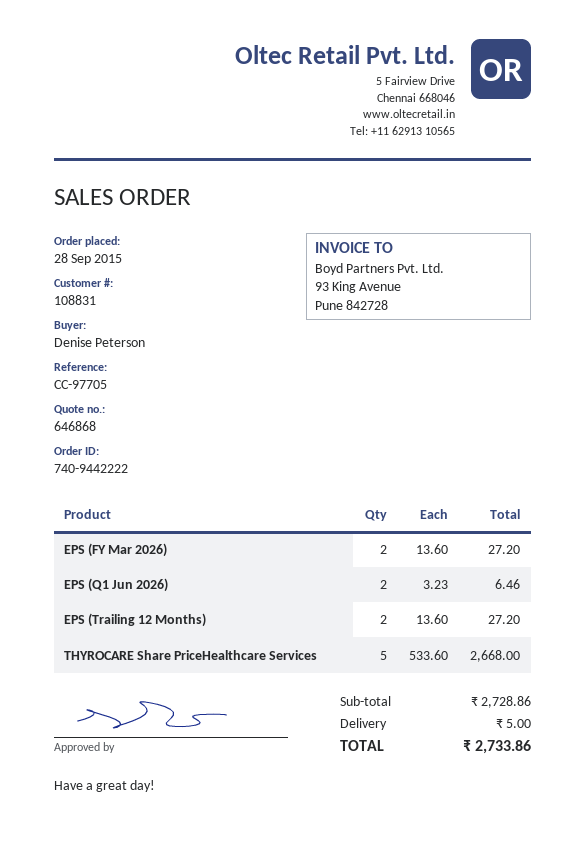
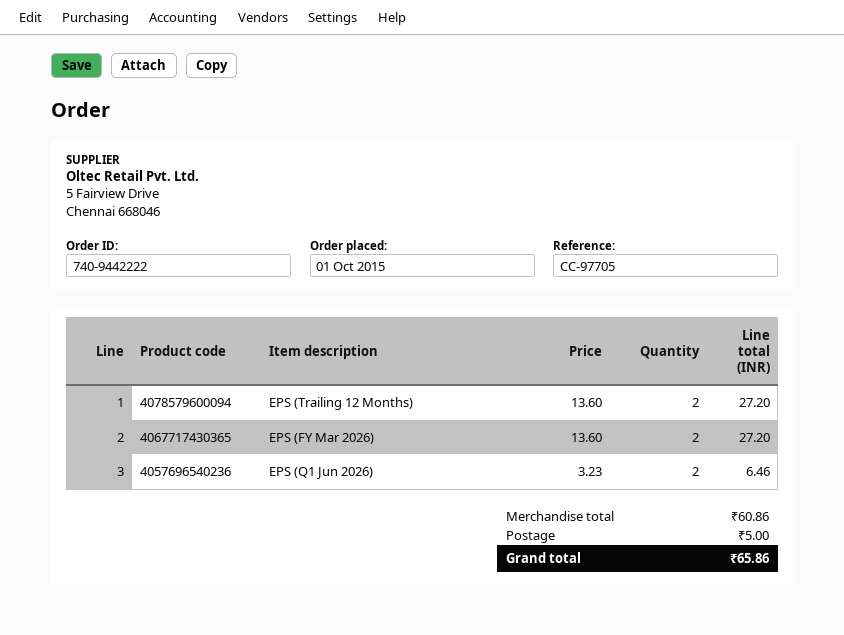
order date: 2015-09-28 -> 2015-10-01
THYROCARE Share PriceHealthcare Services: 5 x 533.60 = 2668.00 -> none
subtotal: 2728.86 -> 60.86
total: 2733.86 -> 65.86

